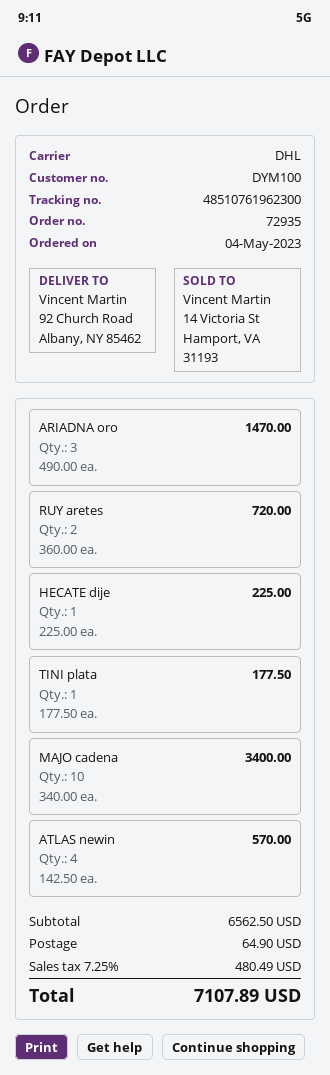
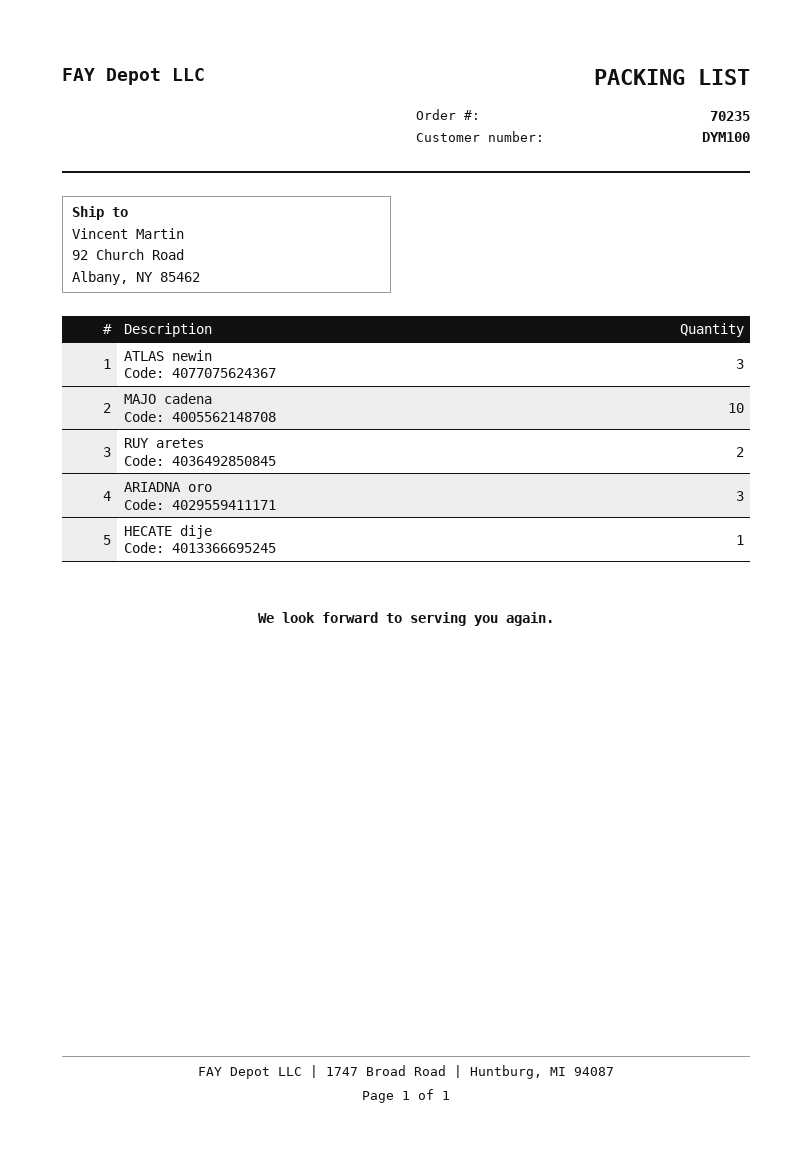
order number: 72935 -> 70235
TINI plata: 1 -> none
ATLAS newin: 4 -> 3

